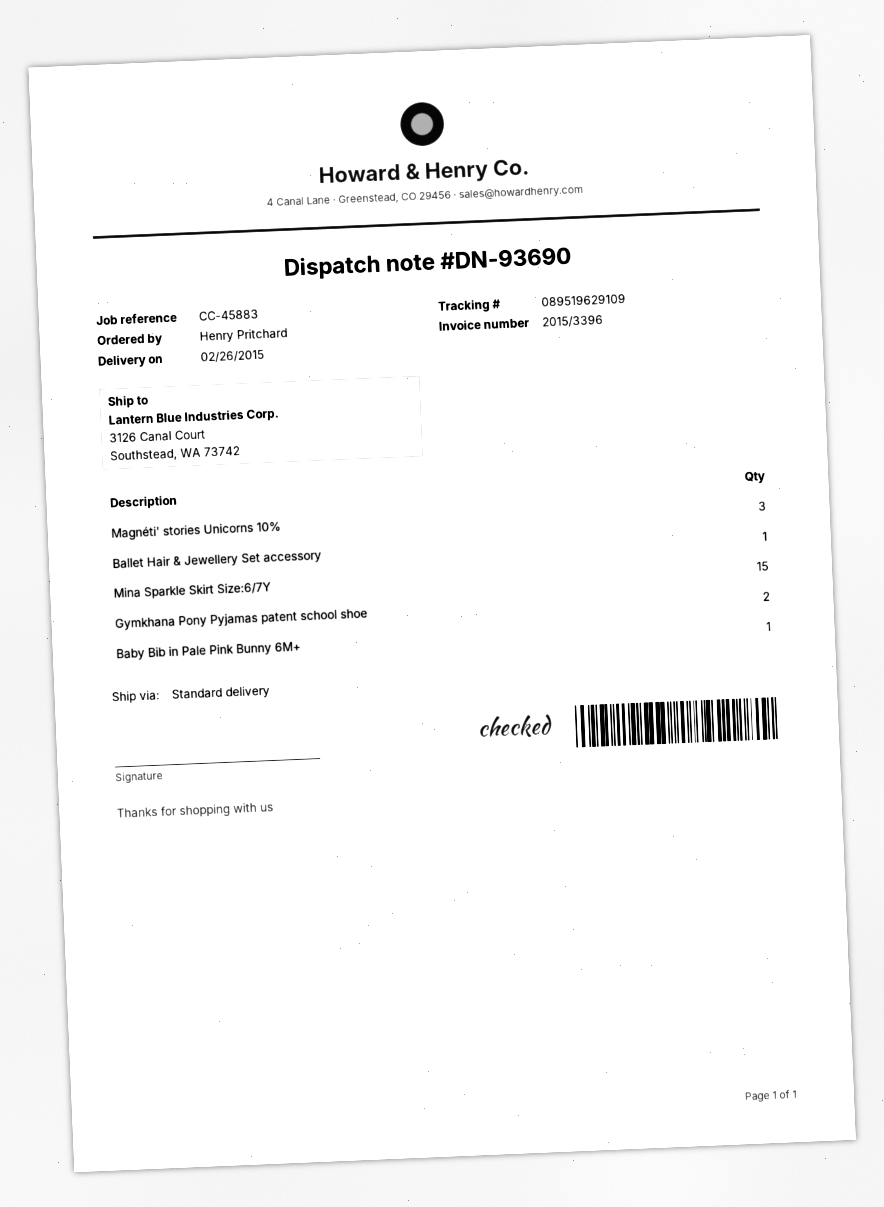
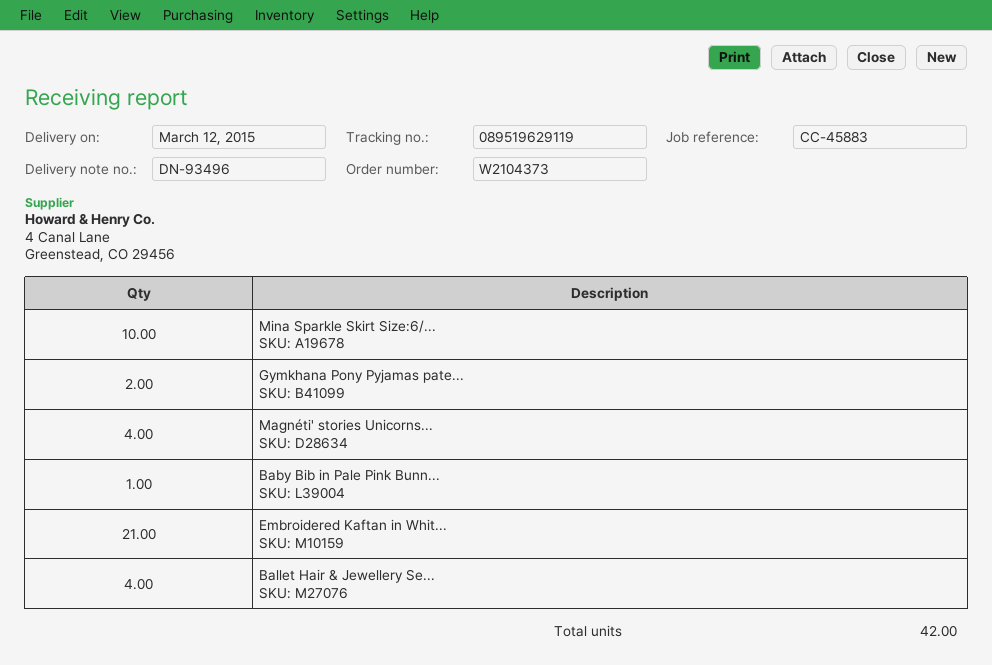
delivery note number: DN-93690 -> DN-93496
delivery date: 2015-02-26 -> 2015-03-12
tracking number: 089519629109 -> 089519629119
Magnéti' stories Unicorns 10%: 3 -> 4
Ballet Hair & Jewellery Set accessory: 1 -> 4
Mina Sparkle Skirt Size:6/7Y: 15 -> 10
Embroidered Kaftan in Whit...: none -> 21

